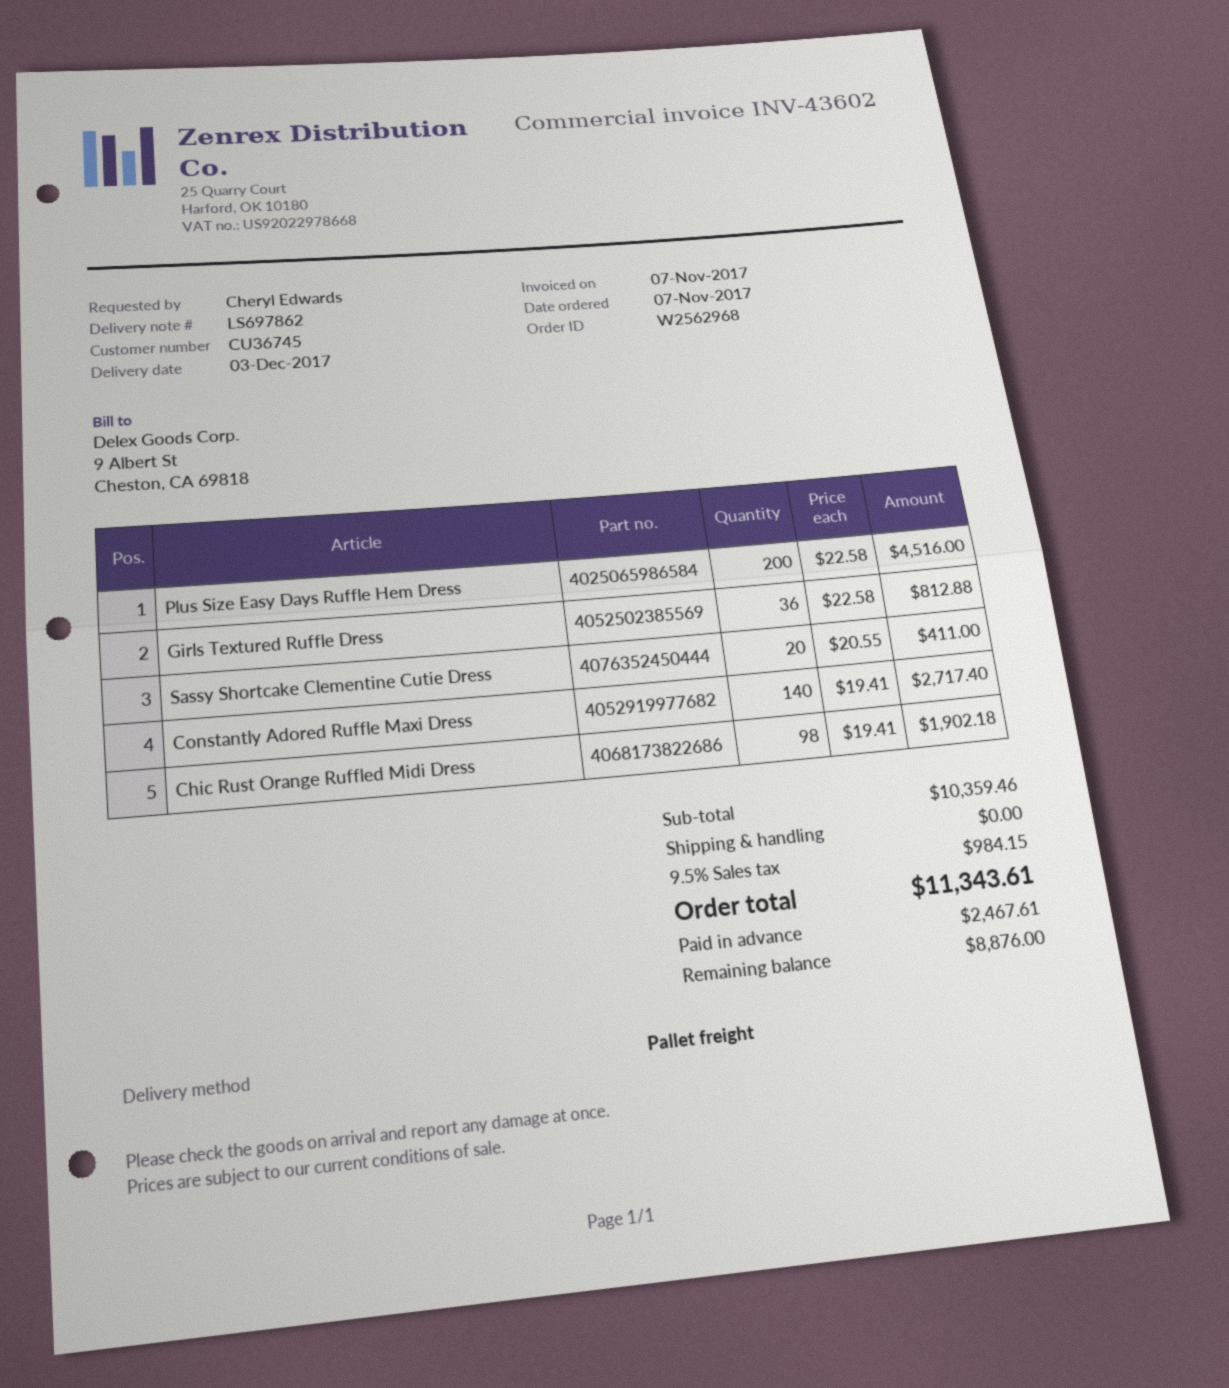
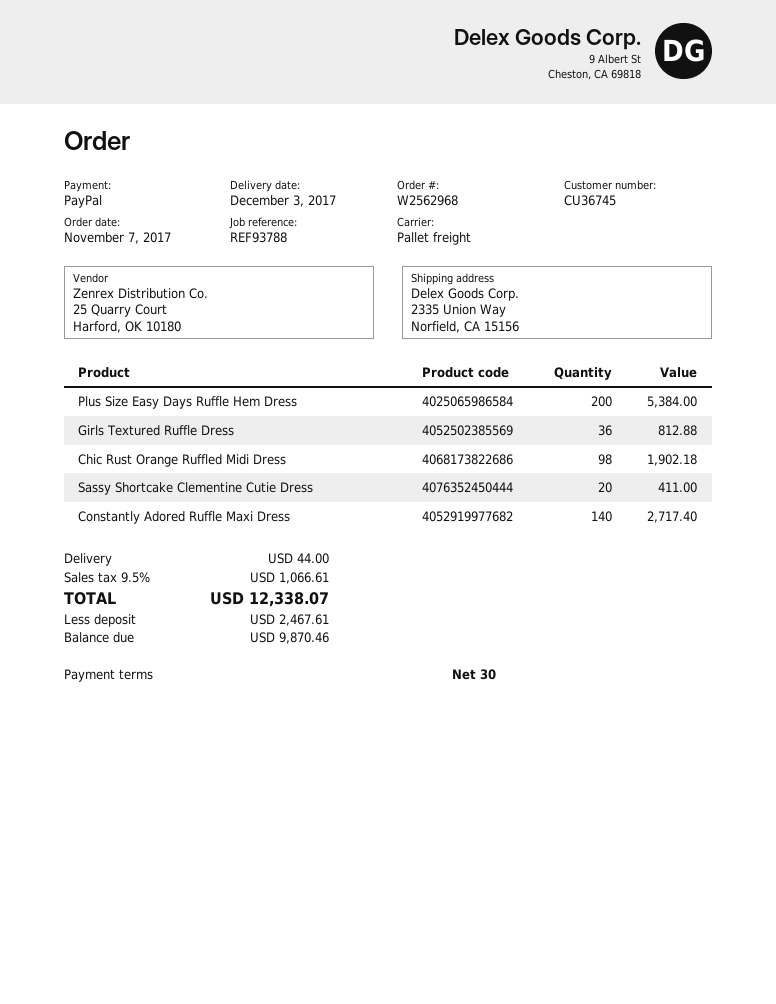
Plus Size Easy Days Ruffle Hem Dress: 200 for 4516.00 -> 200 for 5384.00
shipping: 0.00 -> 44.00
tax: 9.5% = 984.15 -> 9.5% = 1066.61
total: 11343.61 -> 12338.07
balance: 8876.00 -> 9870.46

